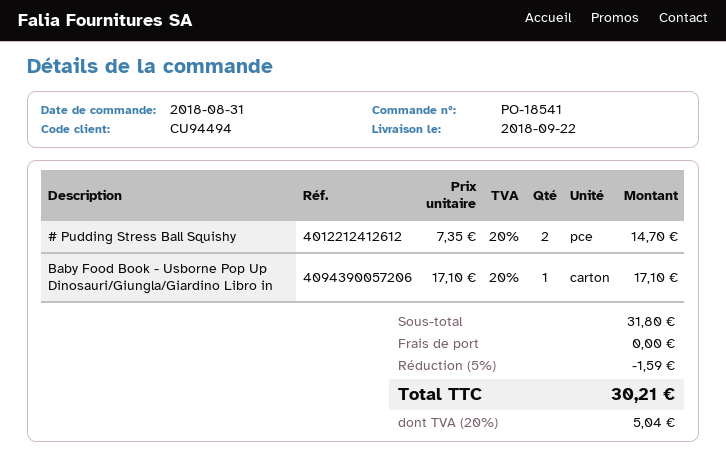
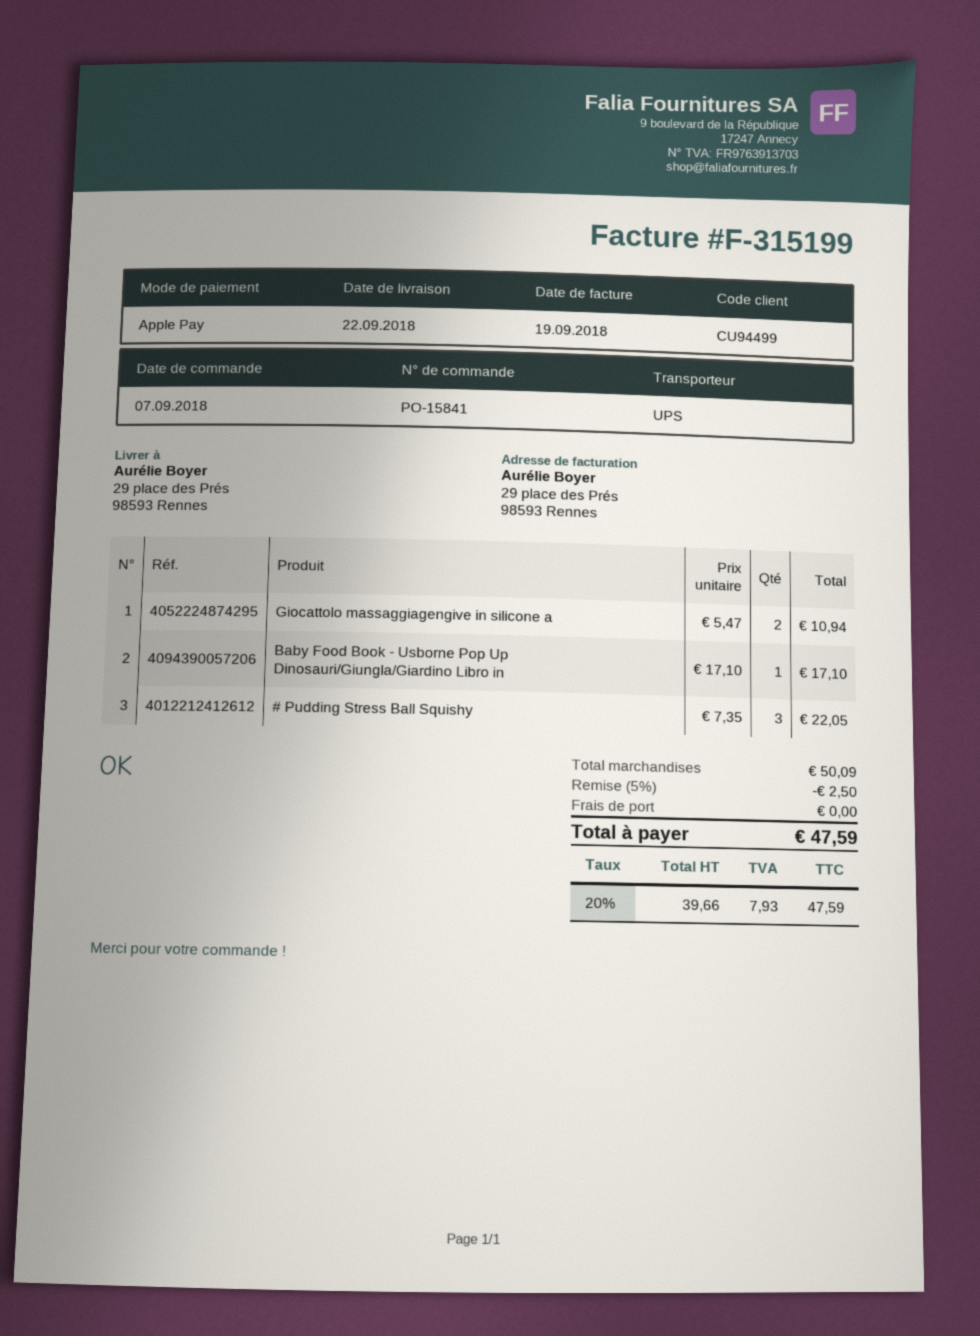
order number: PO-18541 -> PO-15841
order date: 2018-08-31 -> 2018-09-07
customer number: CU94494 -> CU94499
# Pudding Stress Ball Squishy: 2 x 7.35 = 14.70 -> 3 x 7.35 = 22.05
Giocattolo massaggiagengive in silicone a: none -> 2 x 5.47 = 10.94
subtotal: 31.80 -> 50.09
discount: 5% = 1.59 -> 5% = 2.50
tax: 20% = 5.04 -> 20% = 7.93
total: 30.21 -> 47.59

